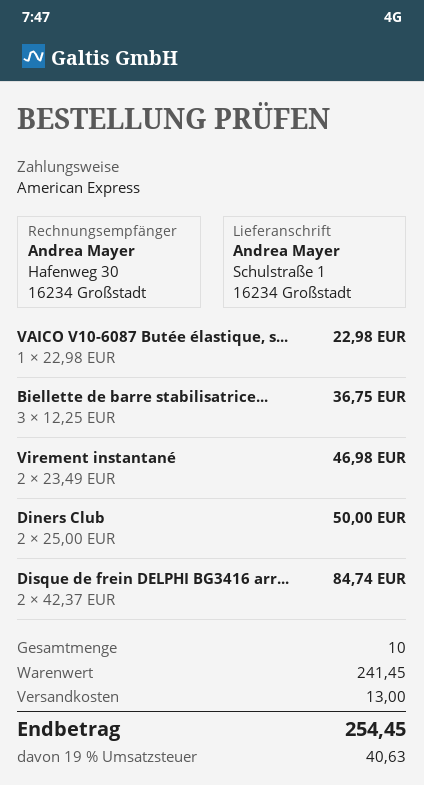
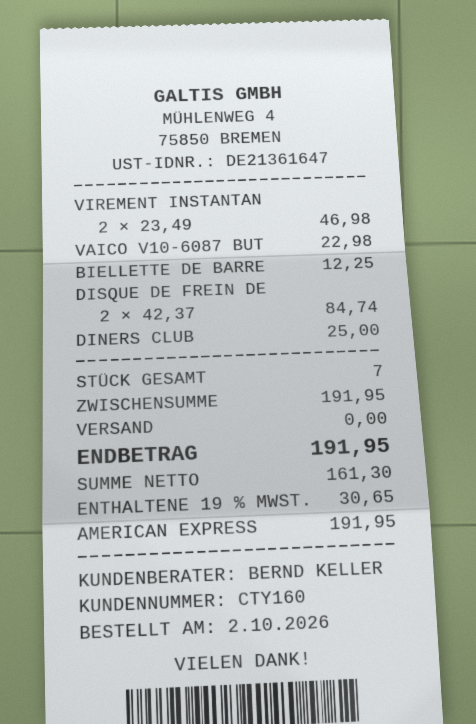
Biellette de barre stabilisatrice...: 3 x 12.25 = 36.75 -> 1 x 12.25 = 12.25
Diners Club: 2 x 25.00 = 50.00 -> 1 x 25.00 = 25.00
total quantity: 10 -> 7
subtotal: 241.45 -> 191.95
shipping: 13.00 -> 0.00
tax: 19% = 40.63 -> 19% = 30.65
total: 254.45 -> 191.95

